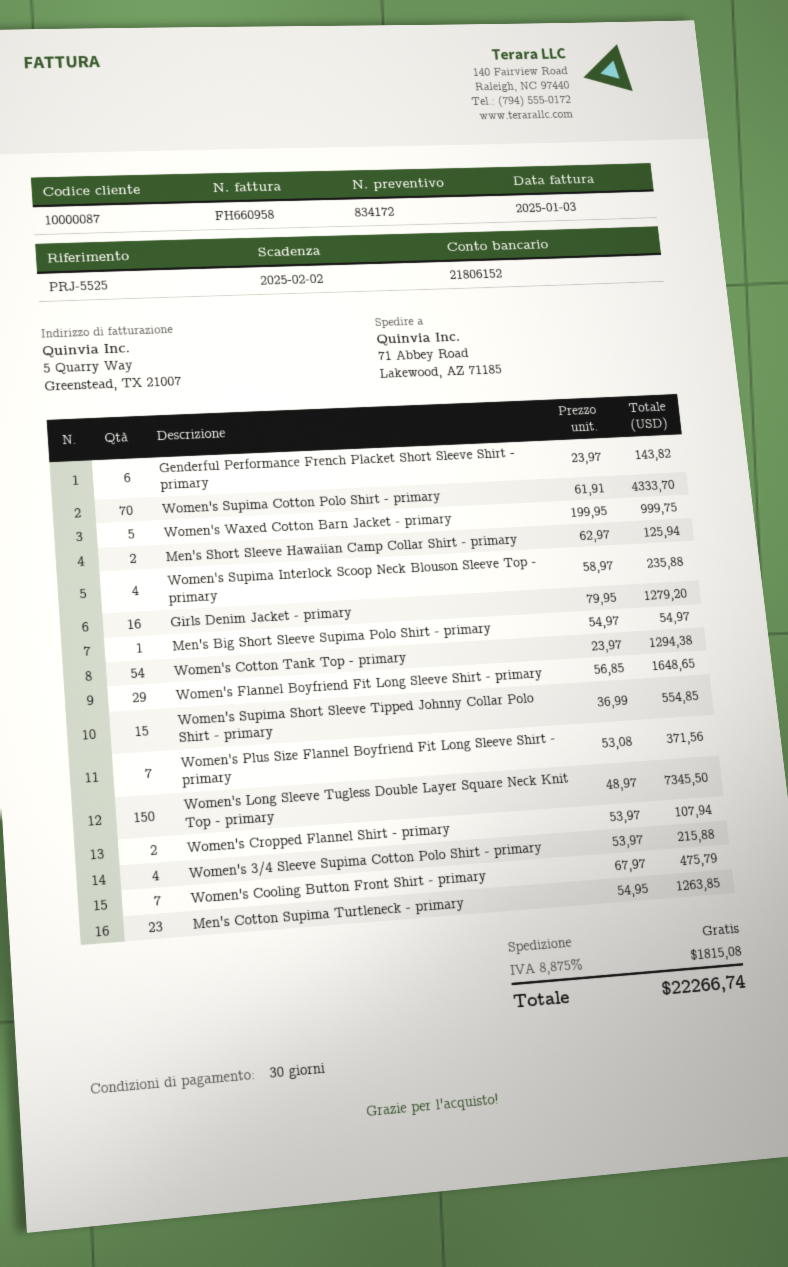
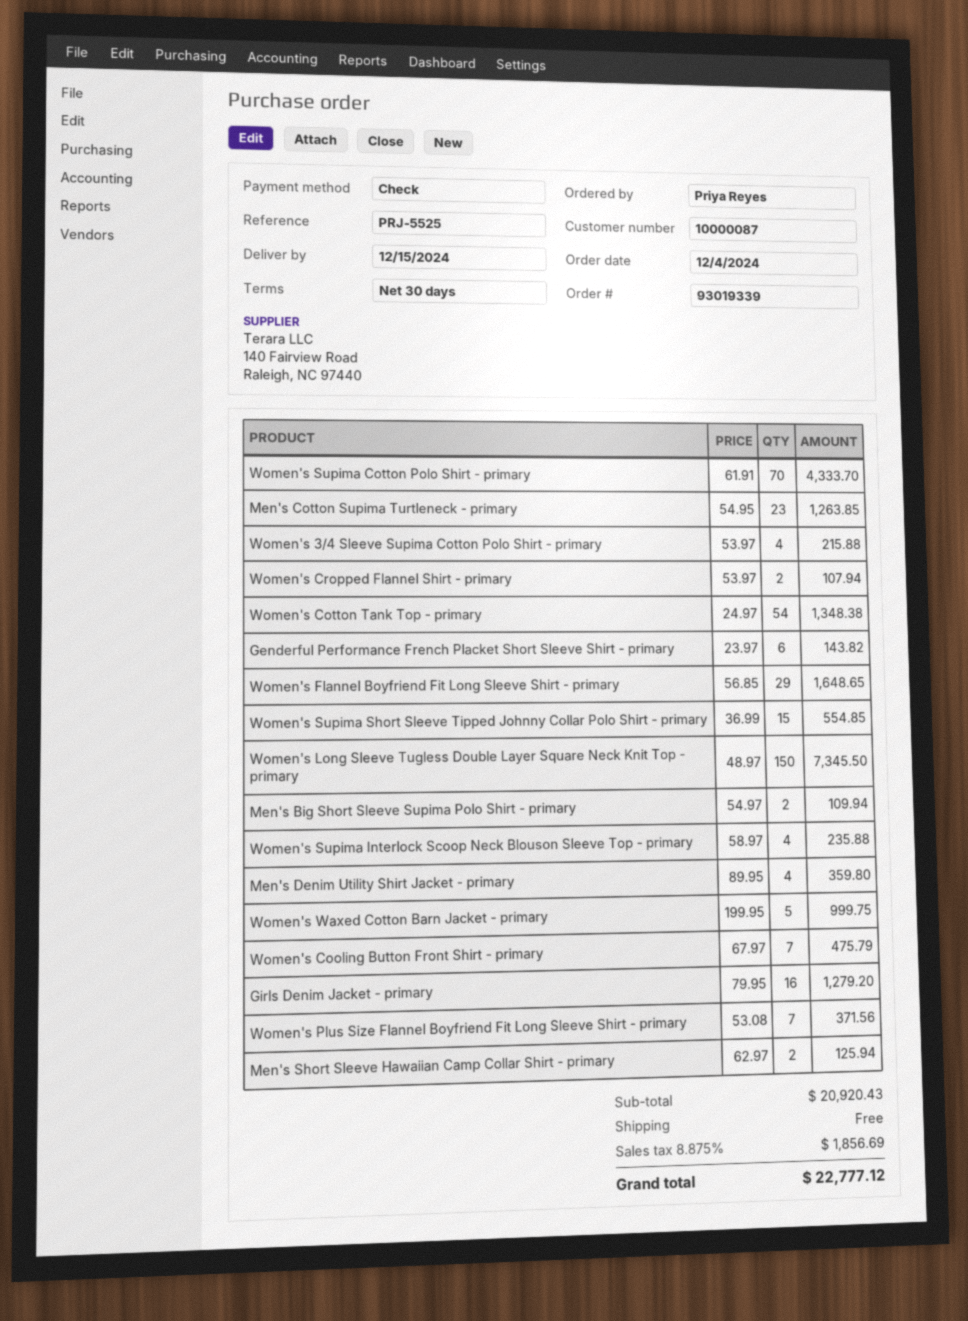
Men's Big Short Sleeve Supima Polo Shirt - primary: 1 x 54.97 = 54.97 -> 2 x 54.97 = 109.94
Women's Cotton Tank Top - primary: 54 x 23.97 = 1294.38 -> 54 x 24.97 = 1348.38
Men's Denim Utility Shirt Jacket - primary: none -> 4 x 89.95 = 359.80
tax: 8.875% = 1815.08 -> 8.875% = 1856.69
total: 22266.74 -> 22777.12

